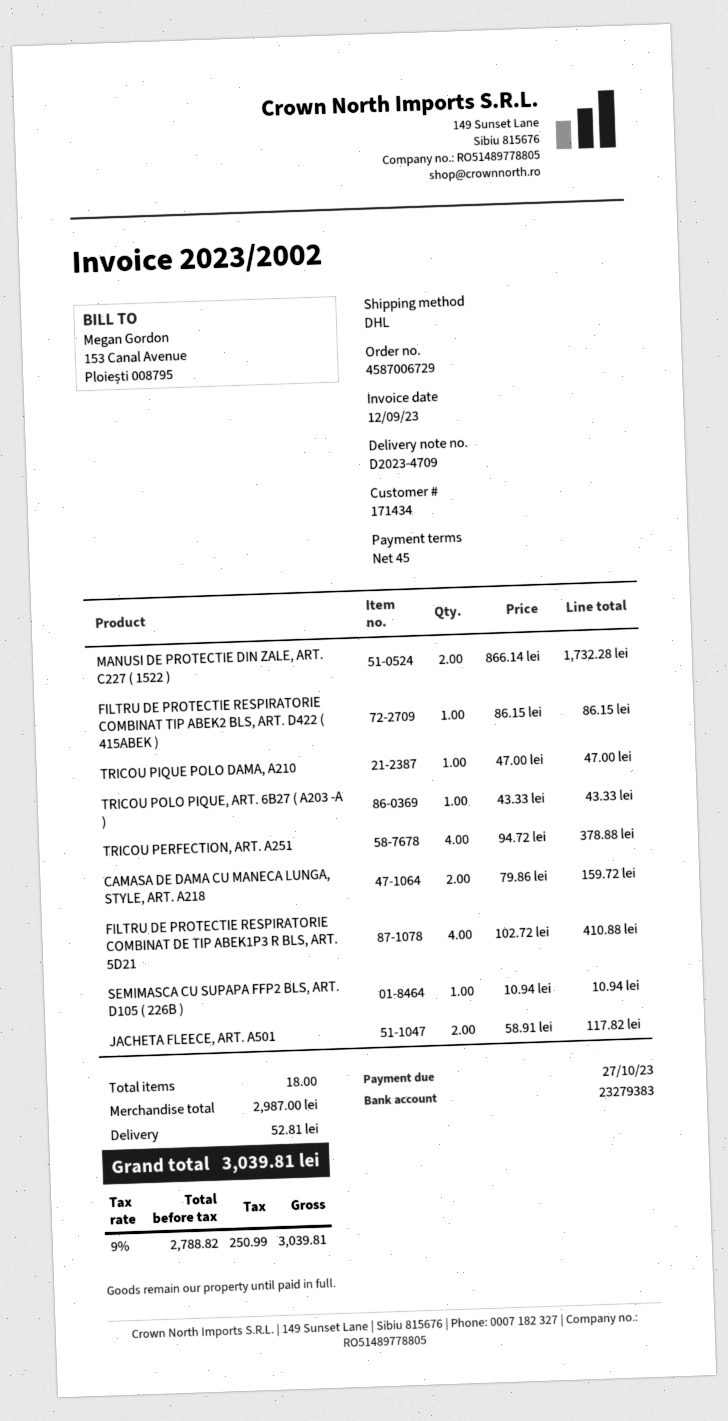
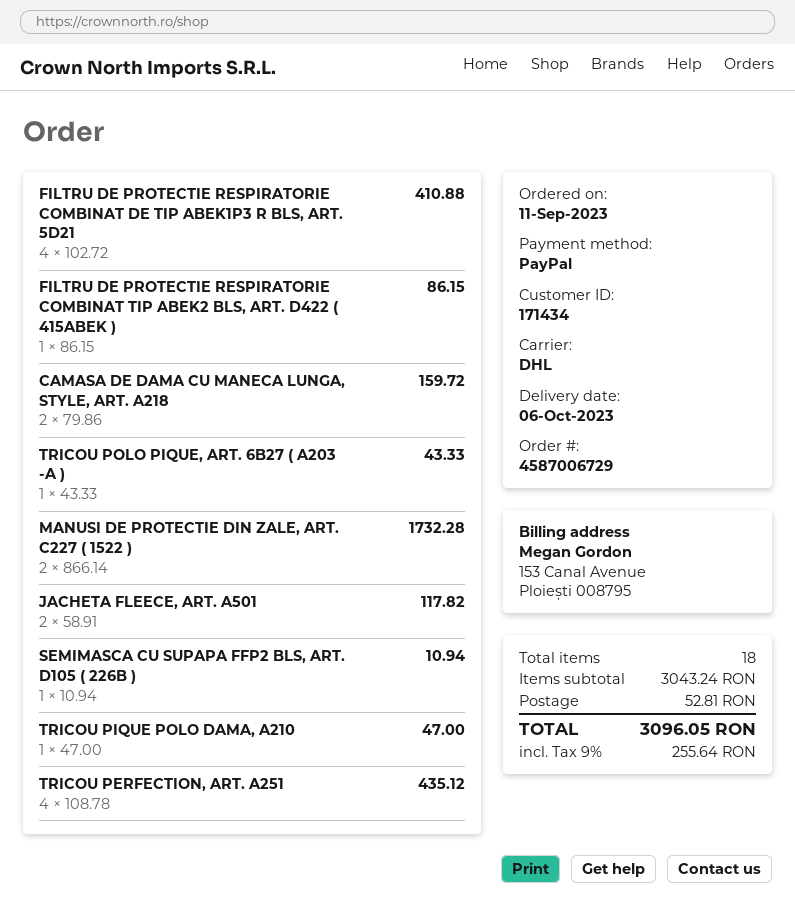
TRICOU PERFECTION, ART. A251: 4 x 94.72 = 378.88 -> 4 x 108.78 = 435.12
subtotal: 2987.00 -> 3043.24
tax: 9% = 250.99 -> 9% = 255.64
total: 3039.81 -> 3096.05

